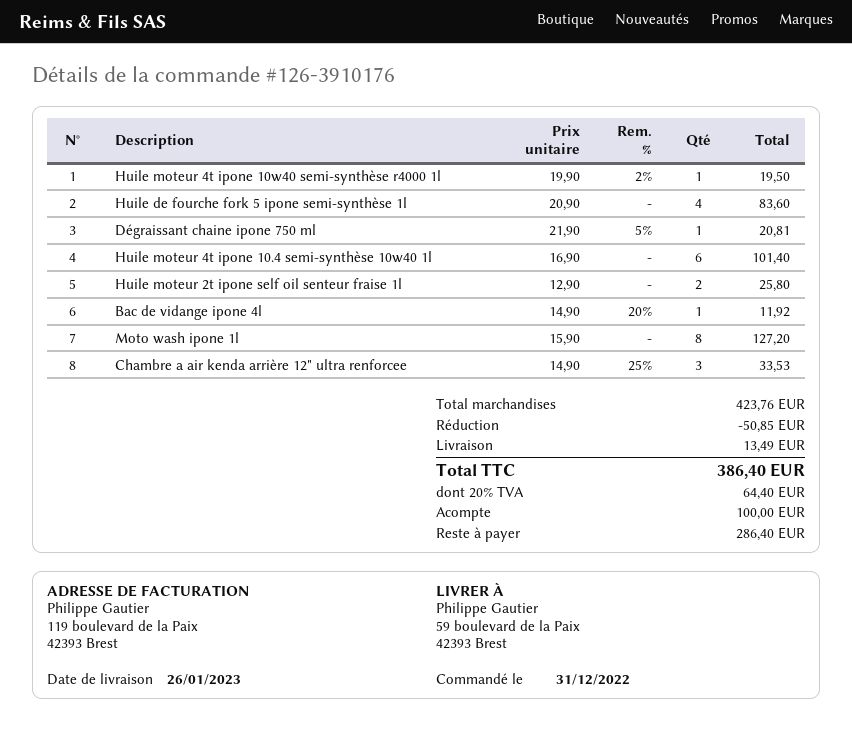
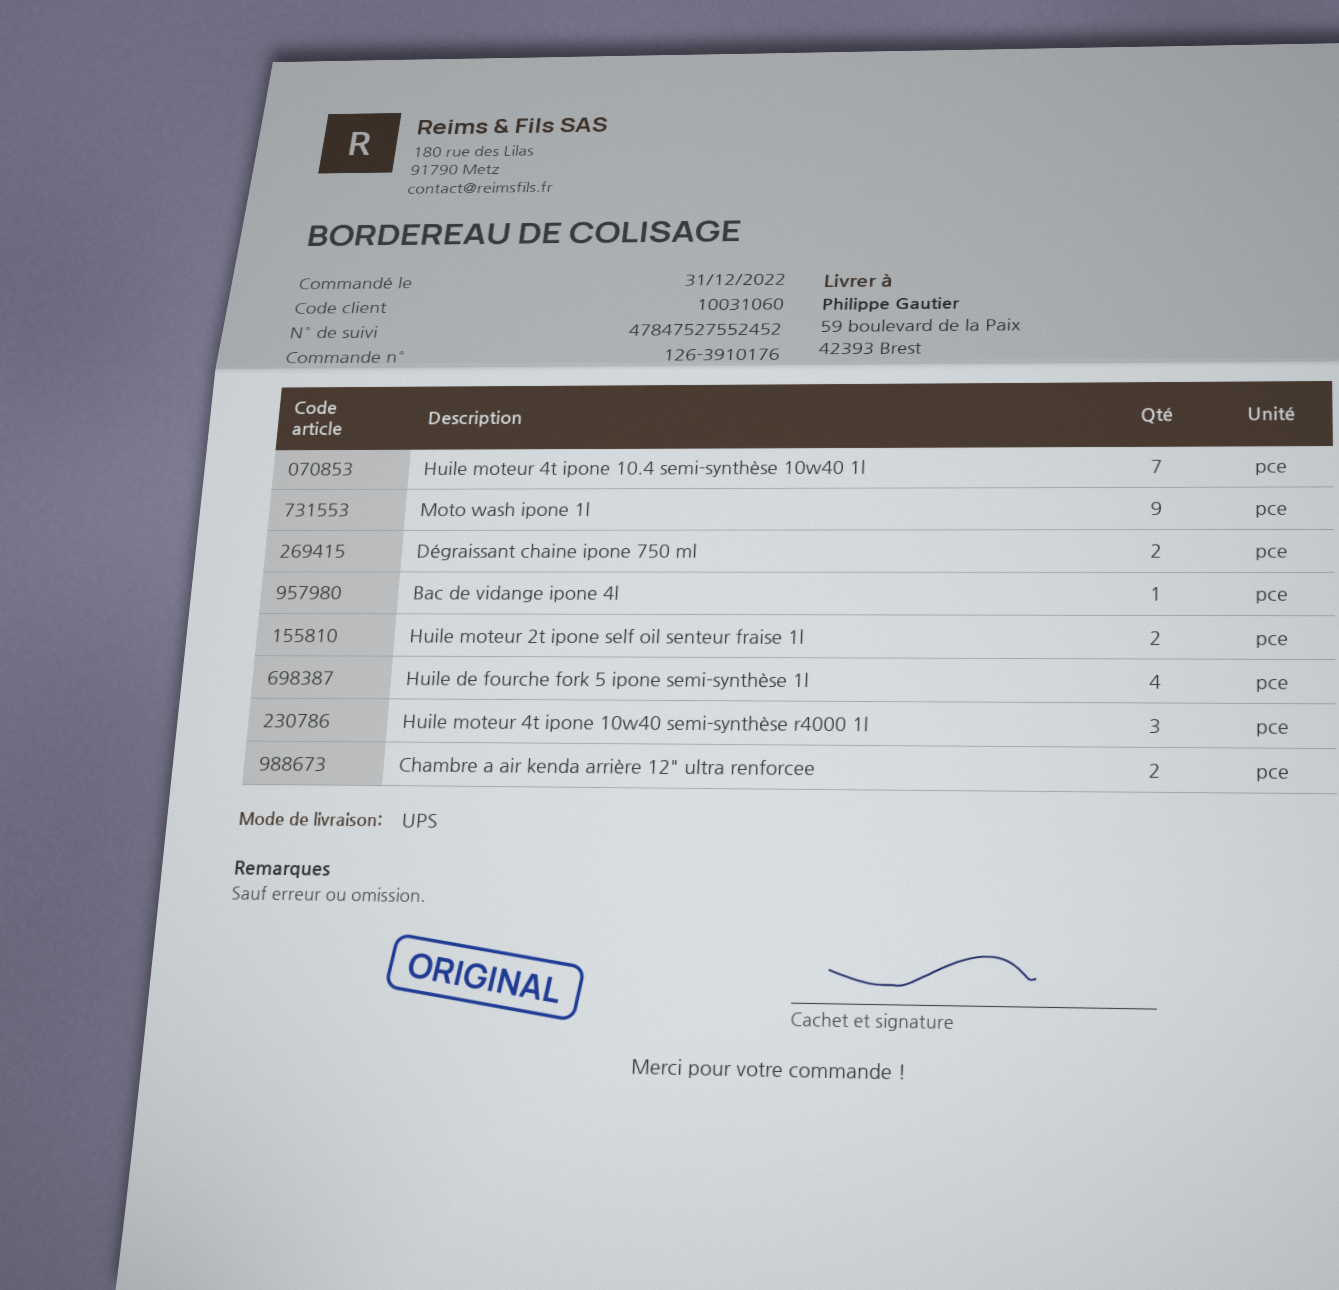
Huile moteur 4t ipone 10w40 semi-synthèse r4000 1l: 1 -> 3
Dégraissant chaine ipone 750 ml: 1 -> 2
Huile moteur 4t ipone 10.4 semi-synthèse 10w40 1l: 6 -> 7
Moto wash ipone 1l: 8 -> 9
Chambre a air kenda arrière 12" ultra renforcee: 3 -> 2

